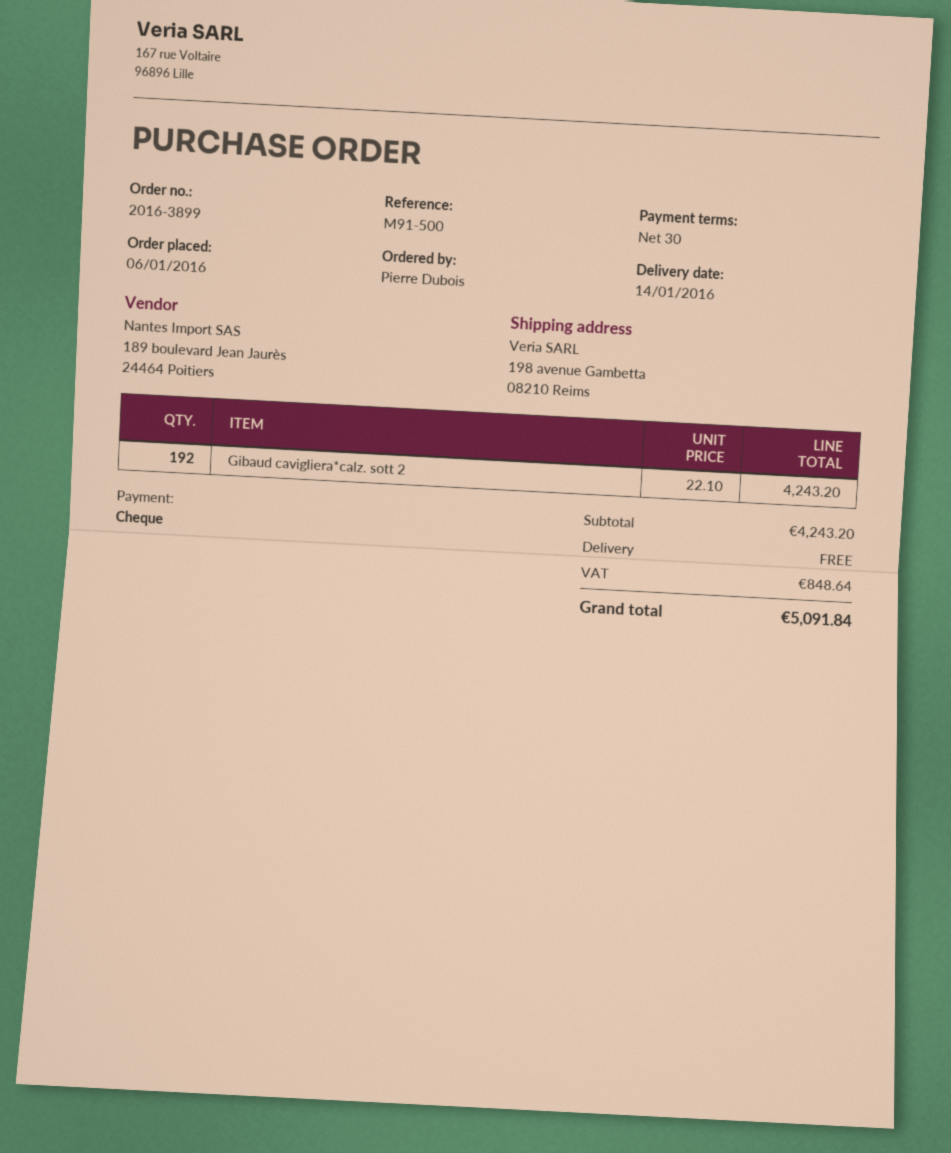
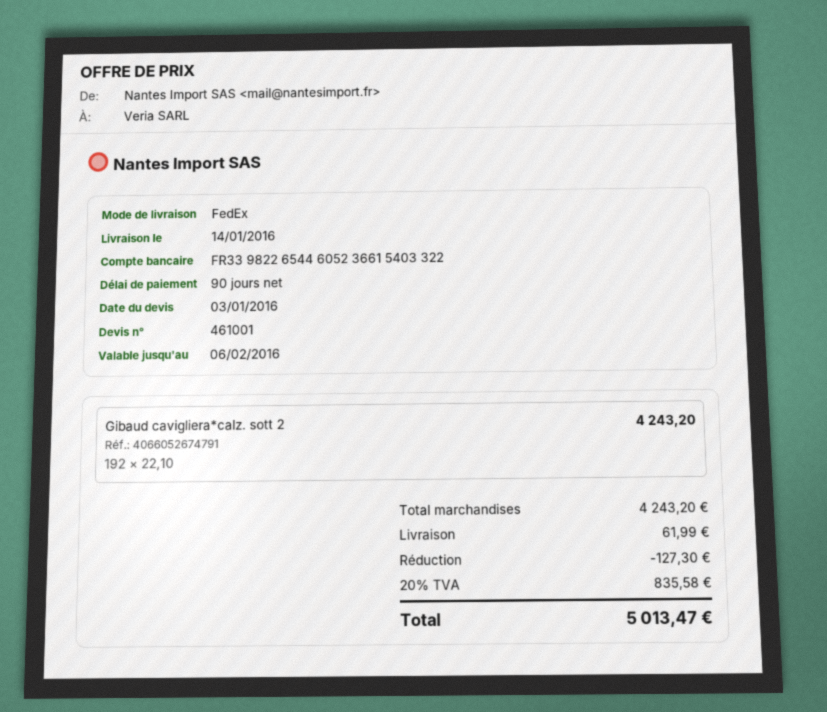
payment terms: 30 days -> 90 days
discount: none -> 127.30
shipping: 0.00 -> 61.99
tax: 848.64 -> 835.58
total: 5091.84 -> 5013.47

